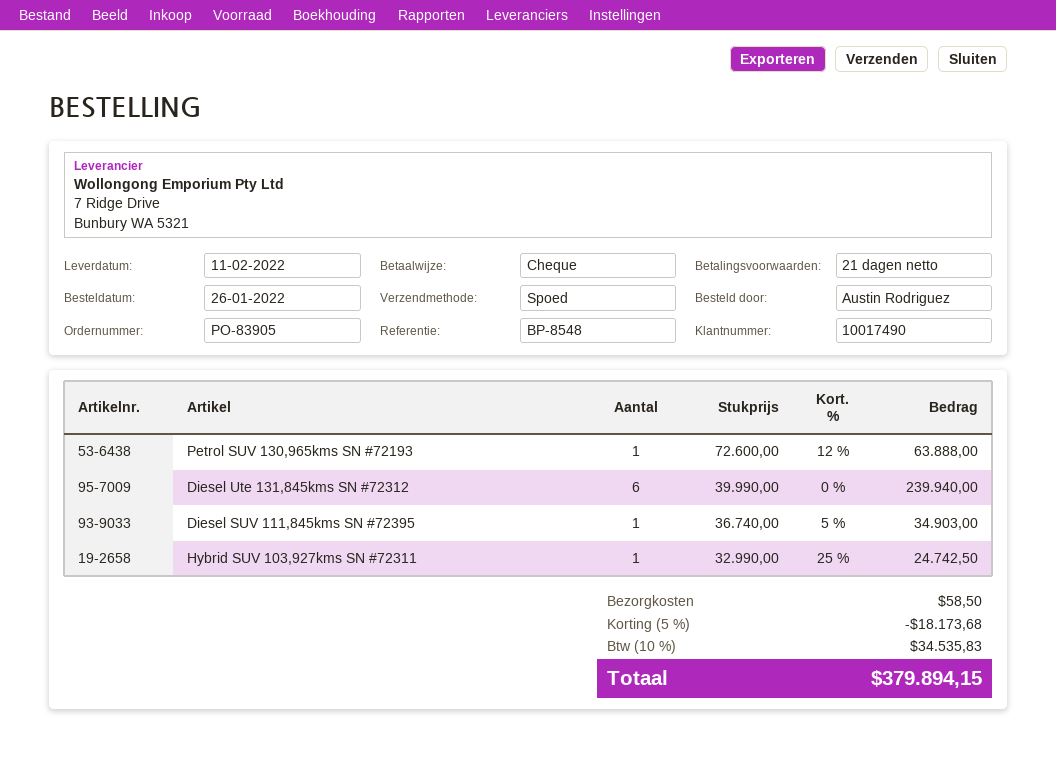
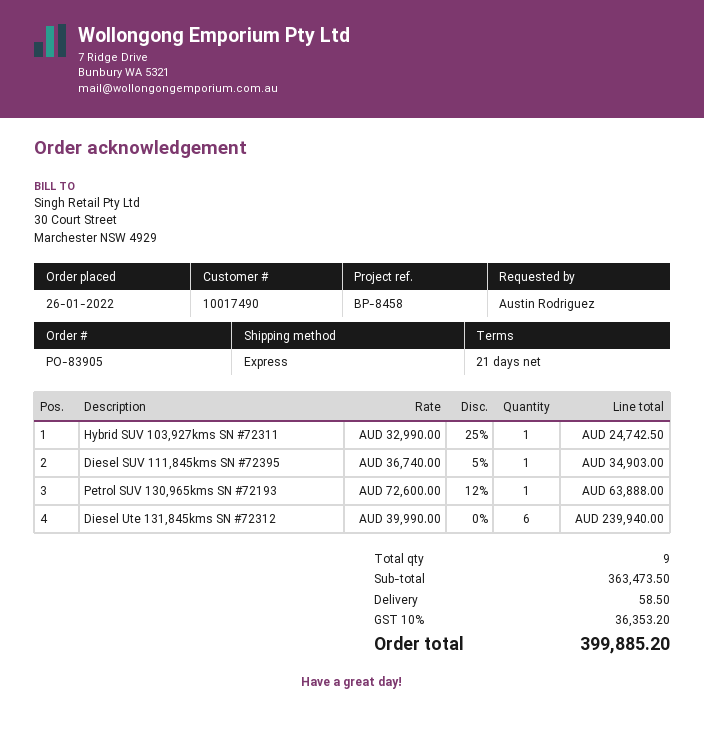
reference: BP-8548 -> BP-8458
discount: 5% = 18173.68 -> none
tax: 10% = 34535.83 -> 10% = 36353.20
total: 379894.15 -> 399885.20

